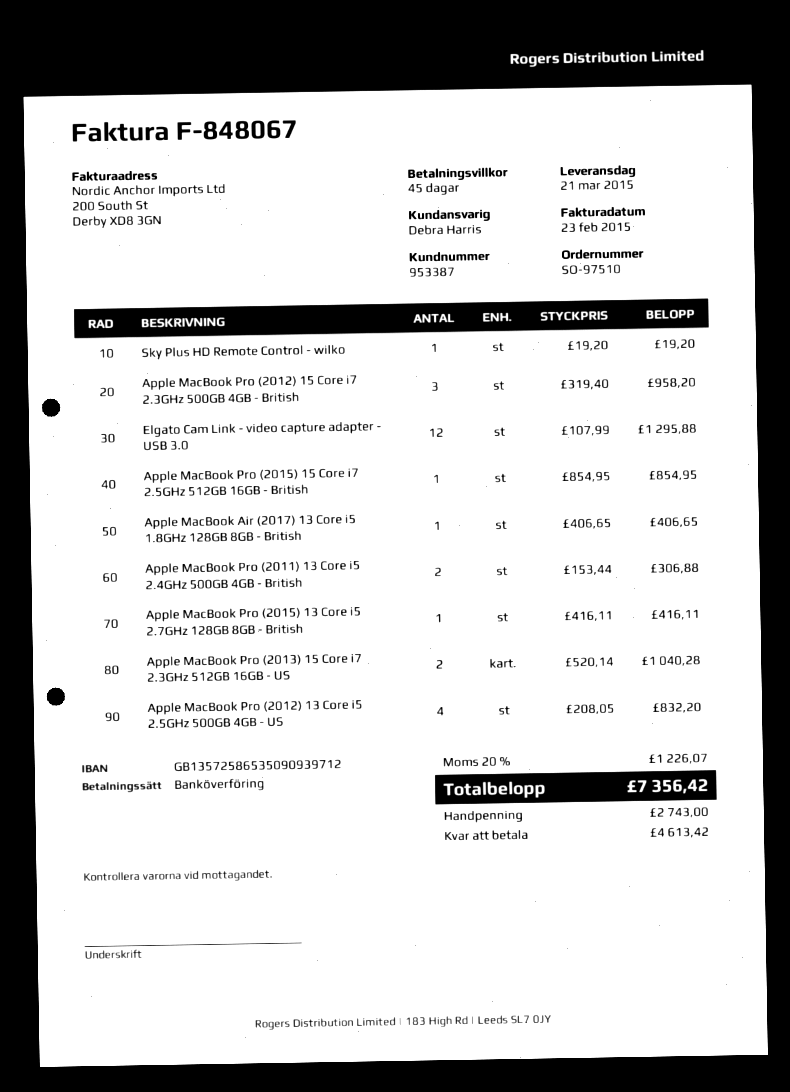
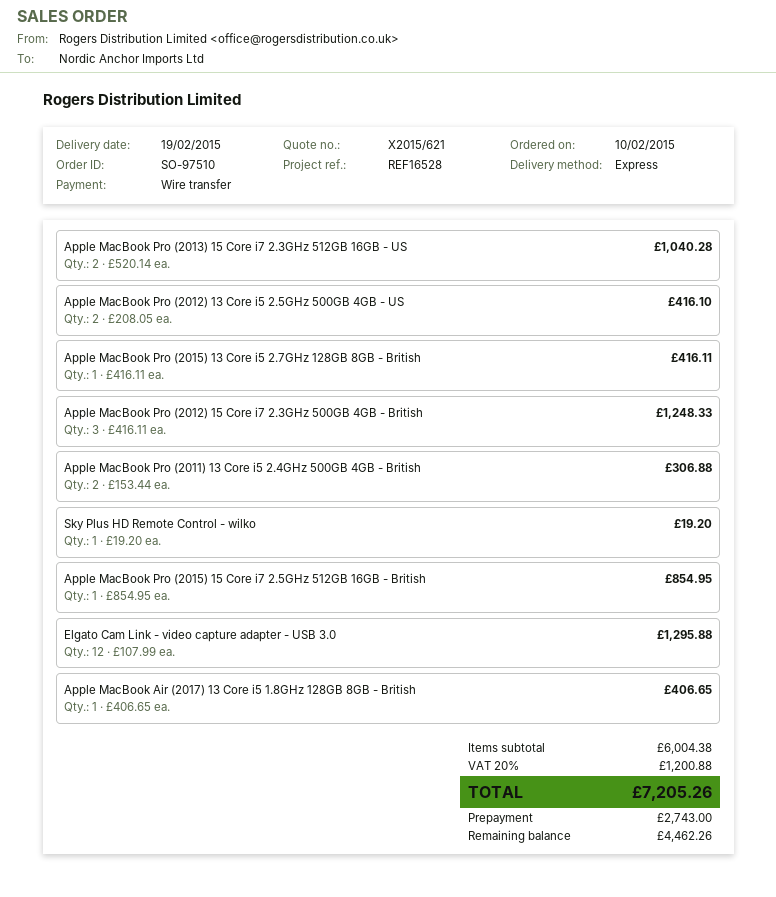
delivery date: 2015-03-21 -> 2015-02-19
Apple MacBook Pro (2012) 15 Core i7 2.3GHz 500GB 4GB - British: 3 x 319.40 = 958.20 -> 3 x 416.11 = 1248.33
Apple MacBook Pro (2012) 13 Core i5 2.5GHz 500GB 4GB - US: 4 x 208.05 = 832.20 -> 2 x 208.05 = 416.10
tax: 20% = 1226.07 -> 20% = 1200.88
total: 7356.42 -> 7205.26
balance: 4613.42 -> 4462.26

